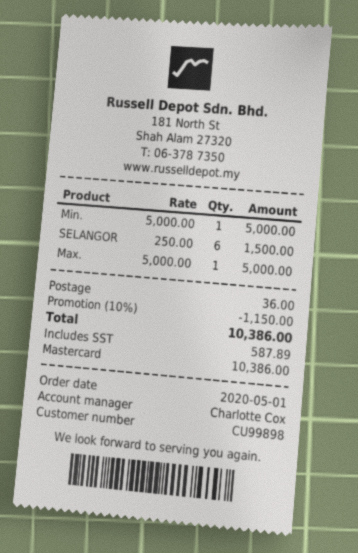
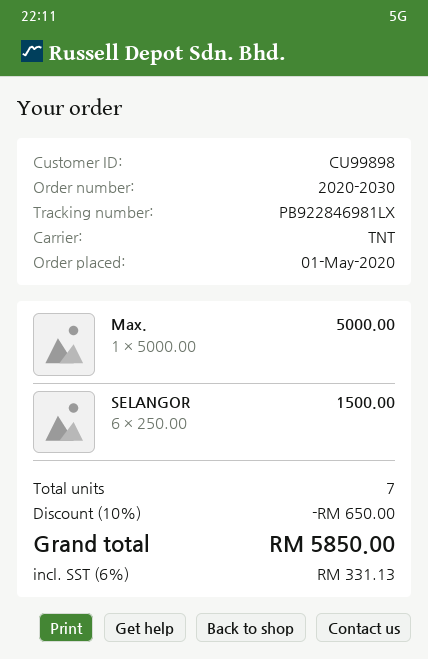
Min.: 1 x 5000.00 = 5000.00 -> none
discount: 10% = 1150.00 -> 10% = 650.00
shipping: 36.00 -> none
tax: 587.89 -> 331.13
total: 10386.00 -> 5850.00

